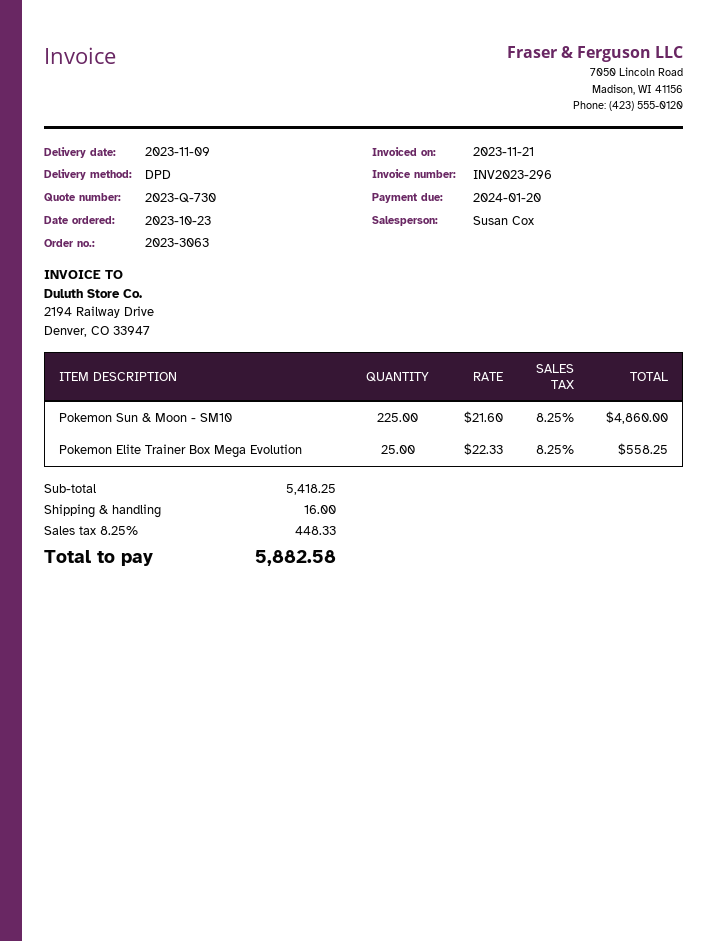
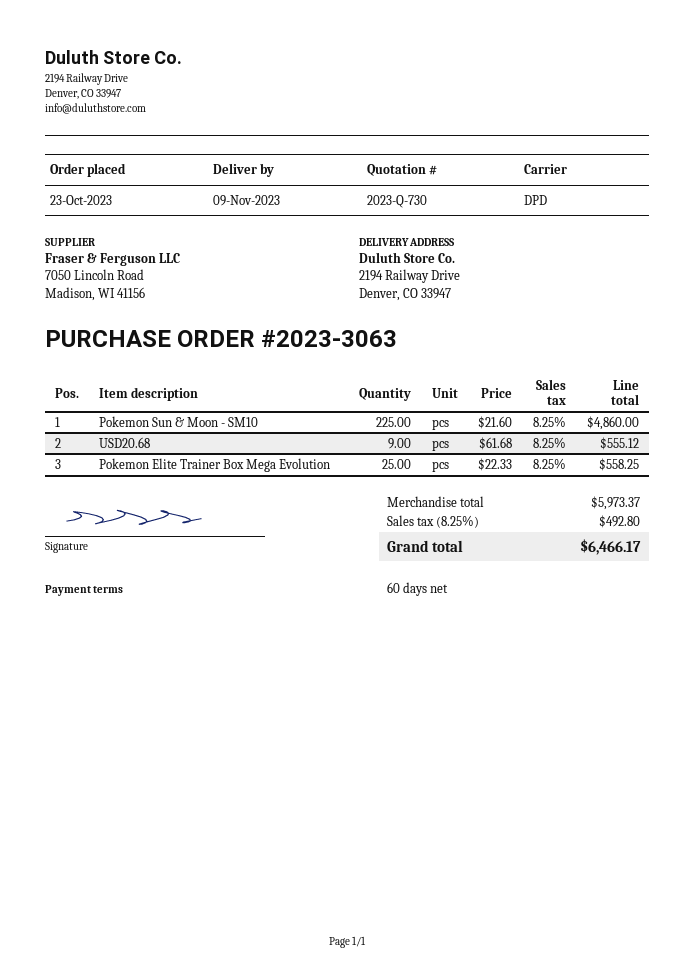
USD20.68: none -> 9 x 61.68 = 555.12
subtotal: 5418.25 -> 5973.37
shipping: 16.00 -> none
tax: 8.25% = 448.33 -> 8.25% = 492.80
total: 5882.58 -> 6466.17

